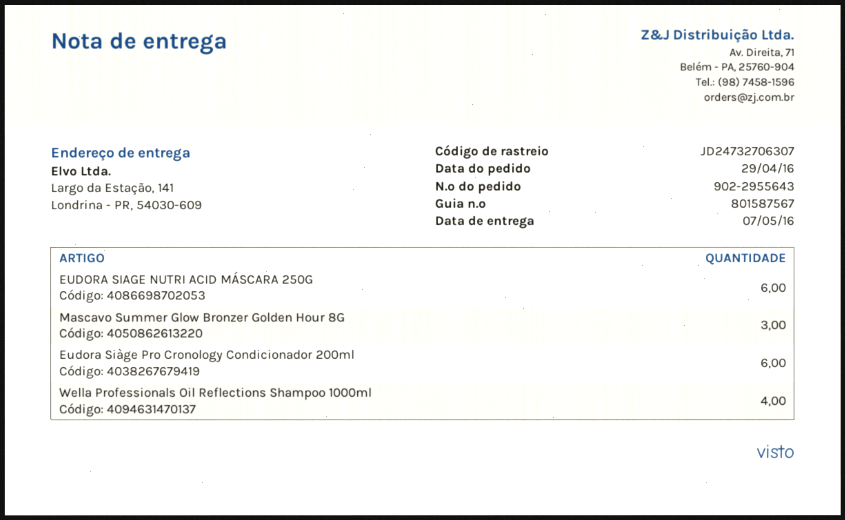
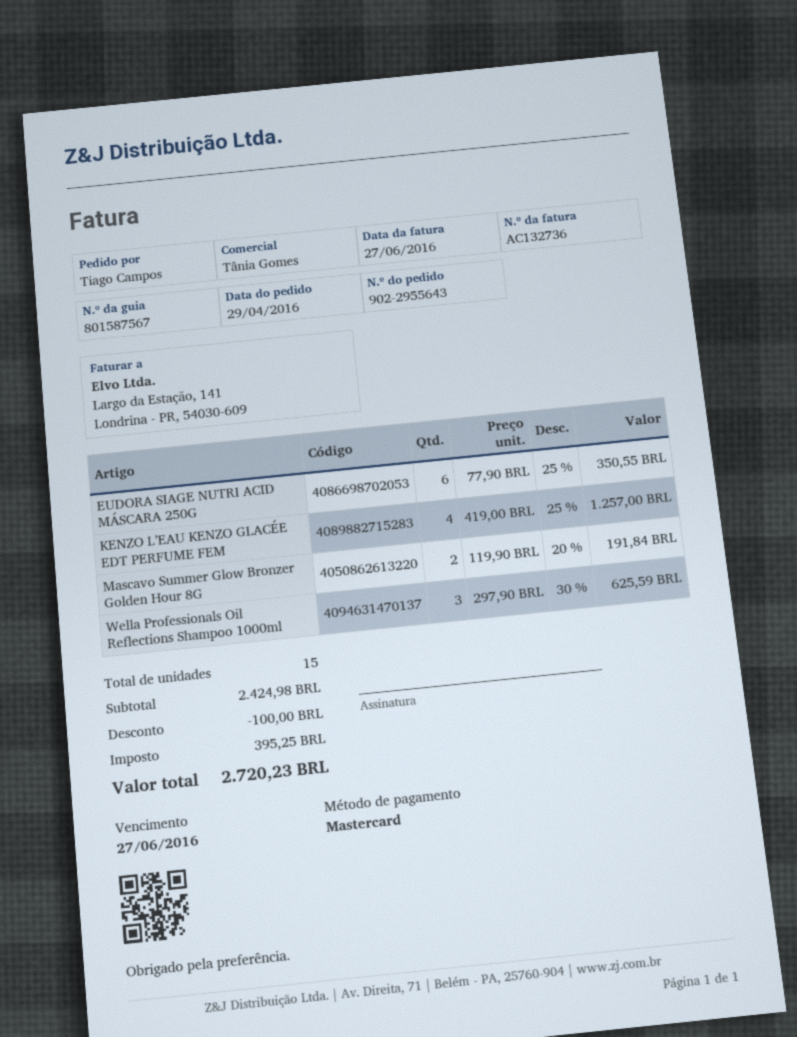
Mascavo Summer Glow Bronzer Golden Hour 8G: 3 -> 2
Eudora Siàge Pro Cronology Condicionador 200ml: 6 -> none
Wella Professionals Oil Reflections Shampoo 1000ml: 4 -> 3
KENZO L’EAU KENZO GLACÉE EDT PERFUME FEM: none -> 4

